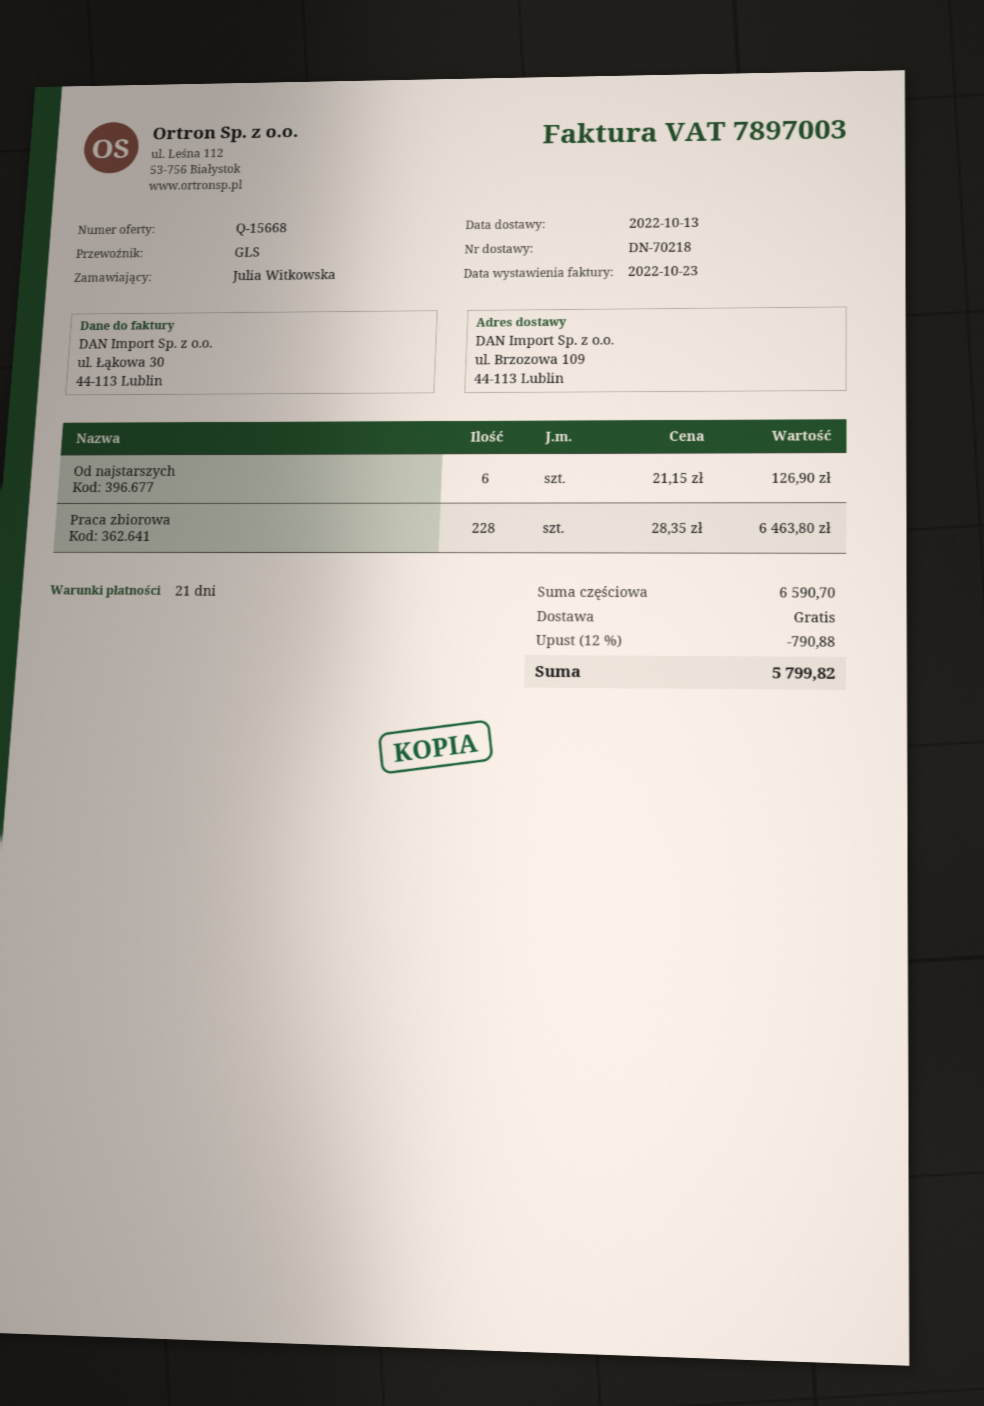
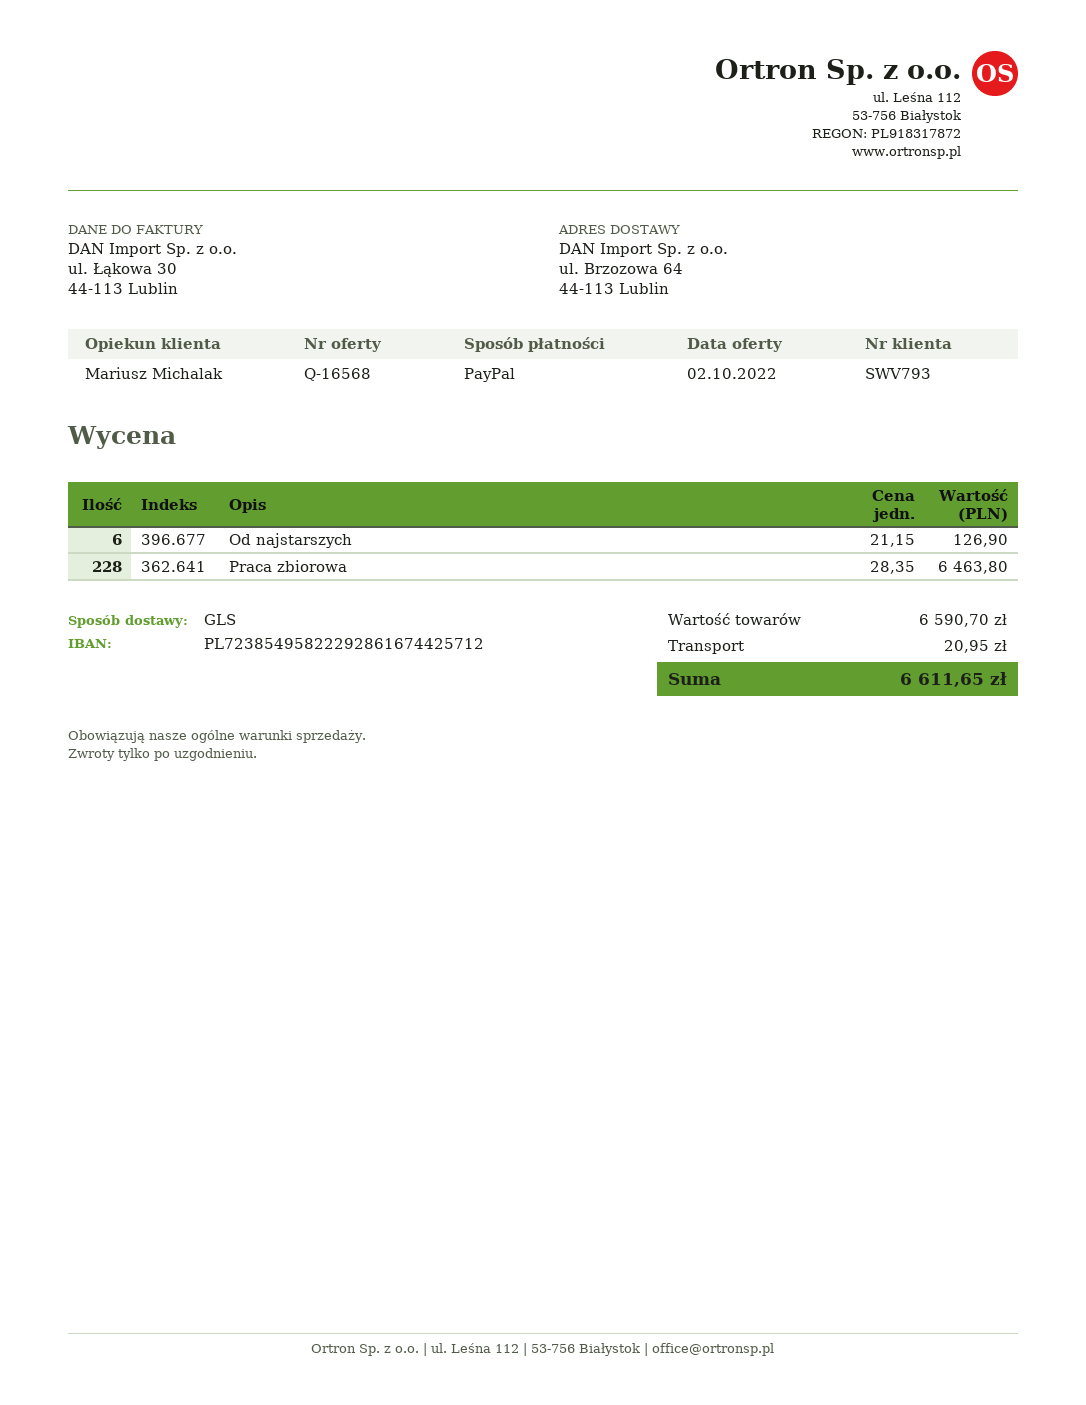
quote number: Q-15668 -> Q-16568
ship to: ul. Brzozowa 109, 44-113 Lublin -> ul. Brzozowa 64, 44-113 Lublin
discount: 12% = 790.88 -> none
shipping: 0.00 -> 20.95
total: 5799.82 -> 6611.65

